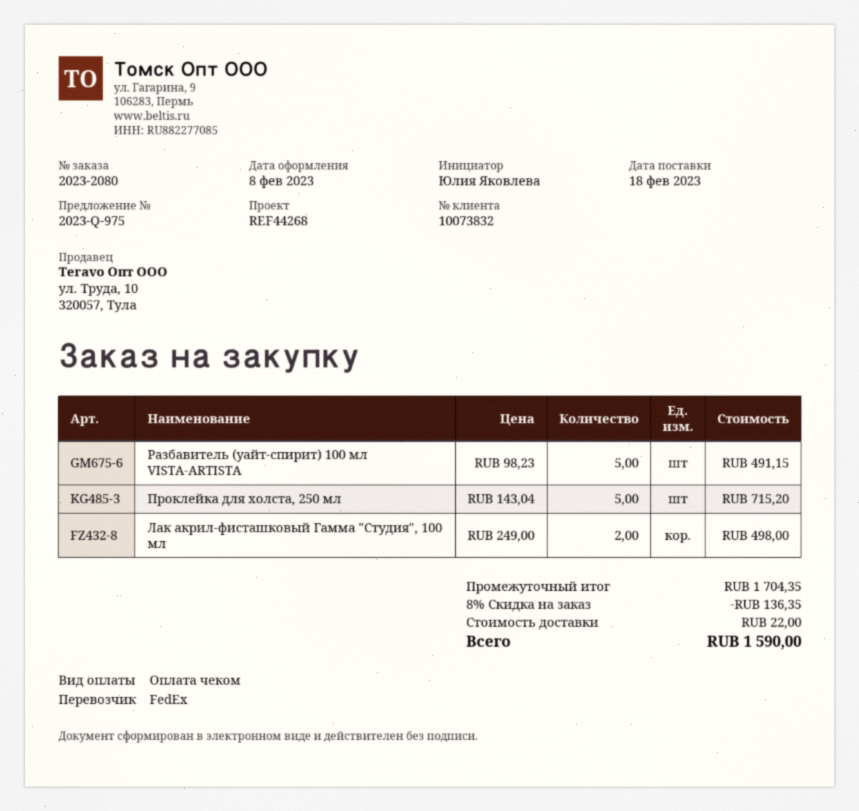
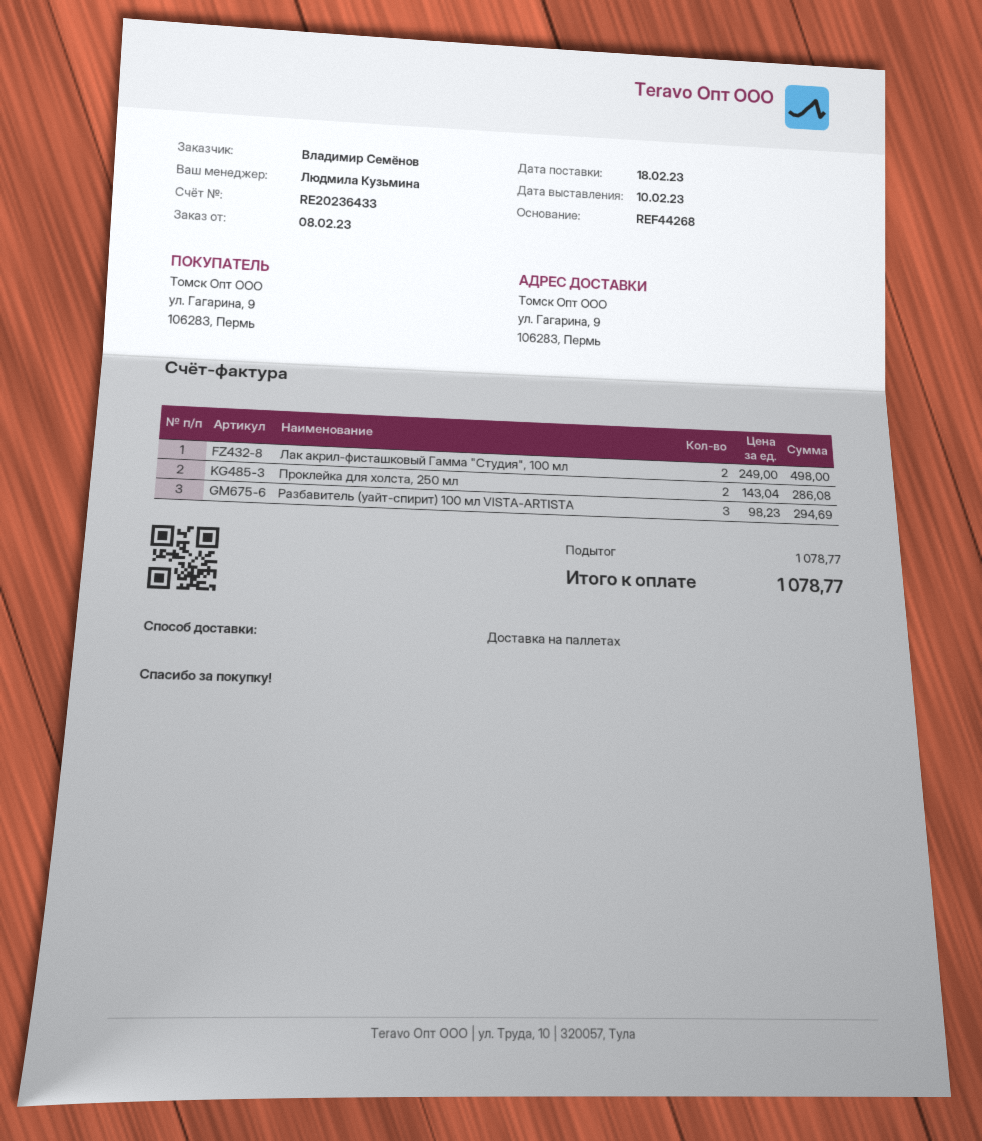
ordered by: Юлия Яковлева -> Владимир Семёнов
shipping method: FedEx -> pallet freight
Разбавитель (уайт-спирит) 100 мл VISTA-ARTISTA: 5 x 98.23 = 491.15 -> 3 x 98.23 = 294.69
Проклейка для холста, 250 мл: 5 x 143.04 = 715.20 -> 2 x 143.04 = 286.08
subtotal: 1704.35 -> 1078.77
discount: 8% = 136.35 -> none
shipping: 22.00 -> none
total: 1590.00 -> 1078.77

